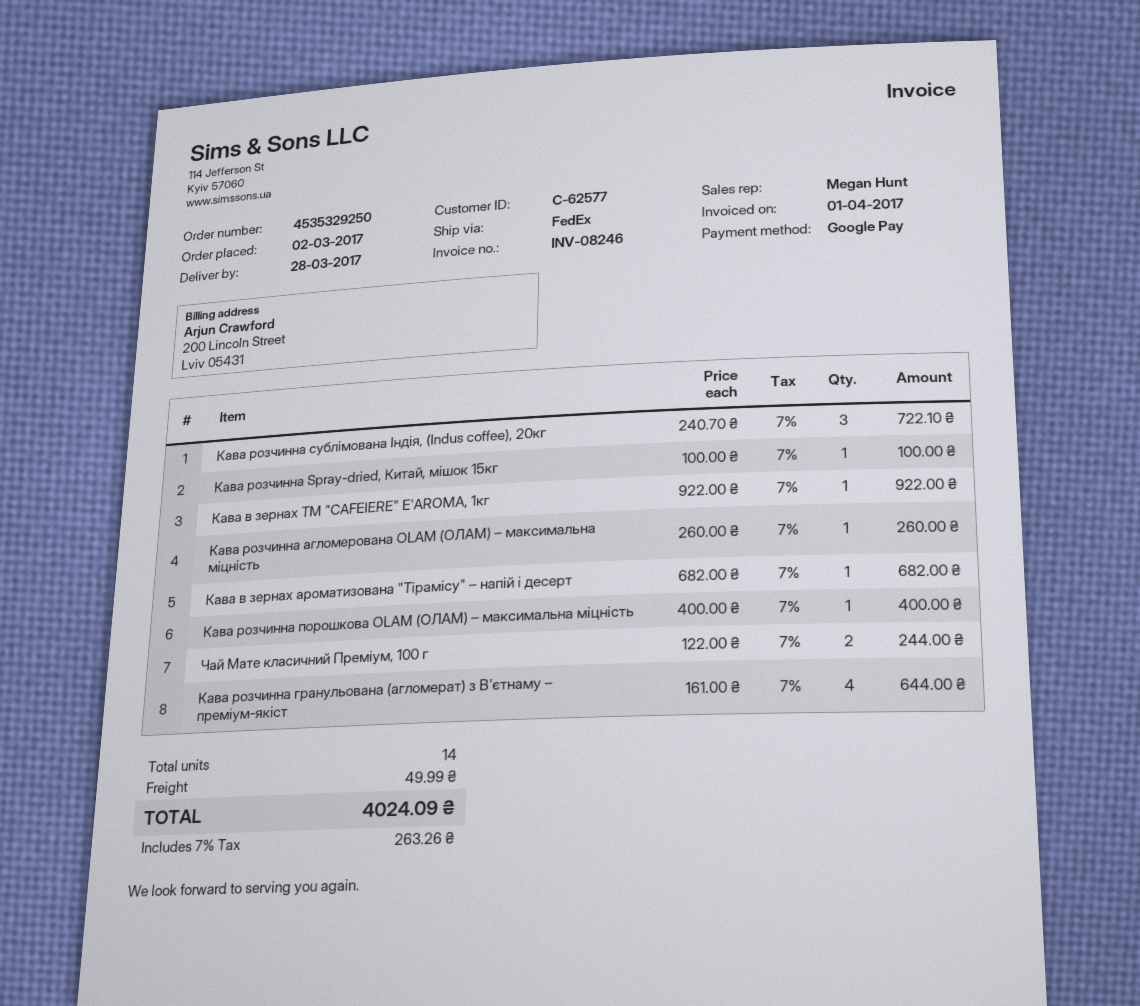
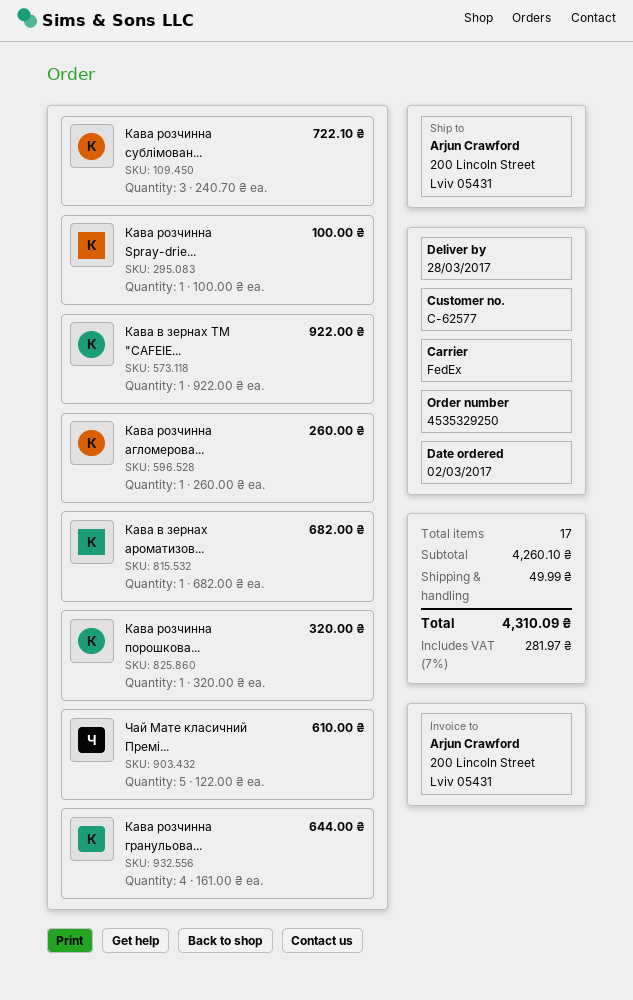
Кава розчинна порошкова OLAM (ОЛАМ) – максимальна міцність: 1 x 400.00 = 400.00 -> 1 x 320.00 = 320.00
Чай Мате класичний Преміум, 100 г: 2 x 122.00 = 244.00 -> 5 x 122.00 = 610.00
total quantity: 14 -> 17
tax: 7% = 263.26 -> 7% = 281.97
total: 4024.09 -> 4310.09

